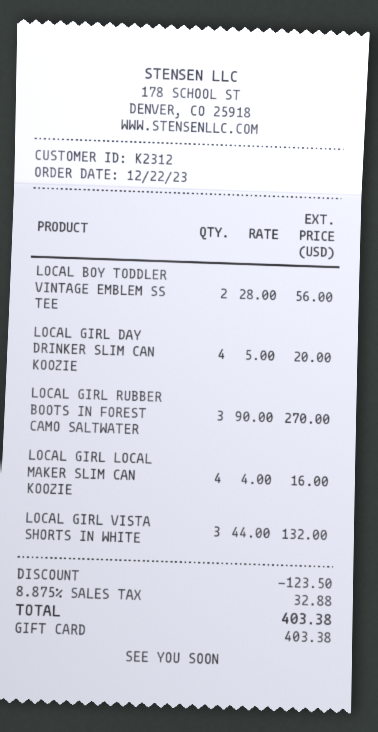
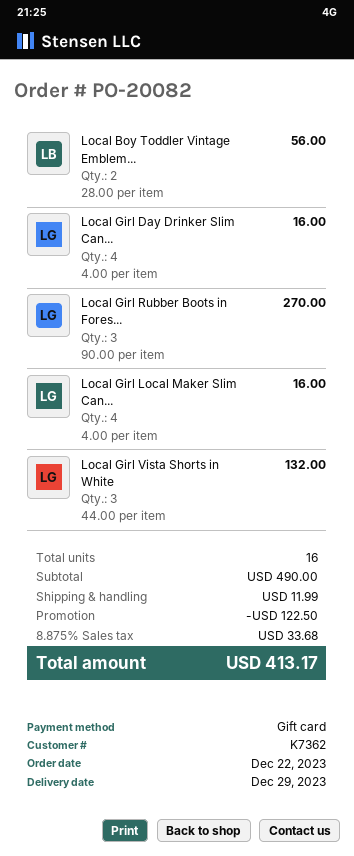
customer number: K2312 -> K7362
LOCAL GIRL DAY DRINKER SLIM CAN KOOZIE: 4 x 5.00 = 20.00 -> 4 x 4.00 = 16.00
discount: 123.50 -> 122.50
shipping: none -> 11.99
tax: 8.875% = 32.88 -> 8.875% = 33.68
total: 403.38 -> 413.17

